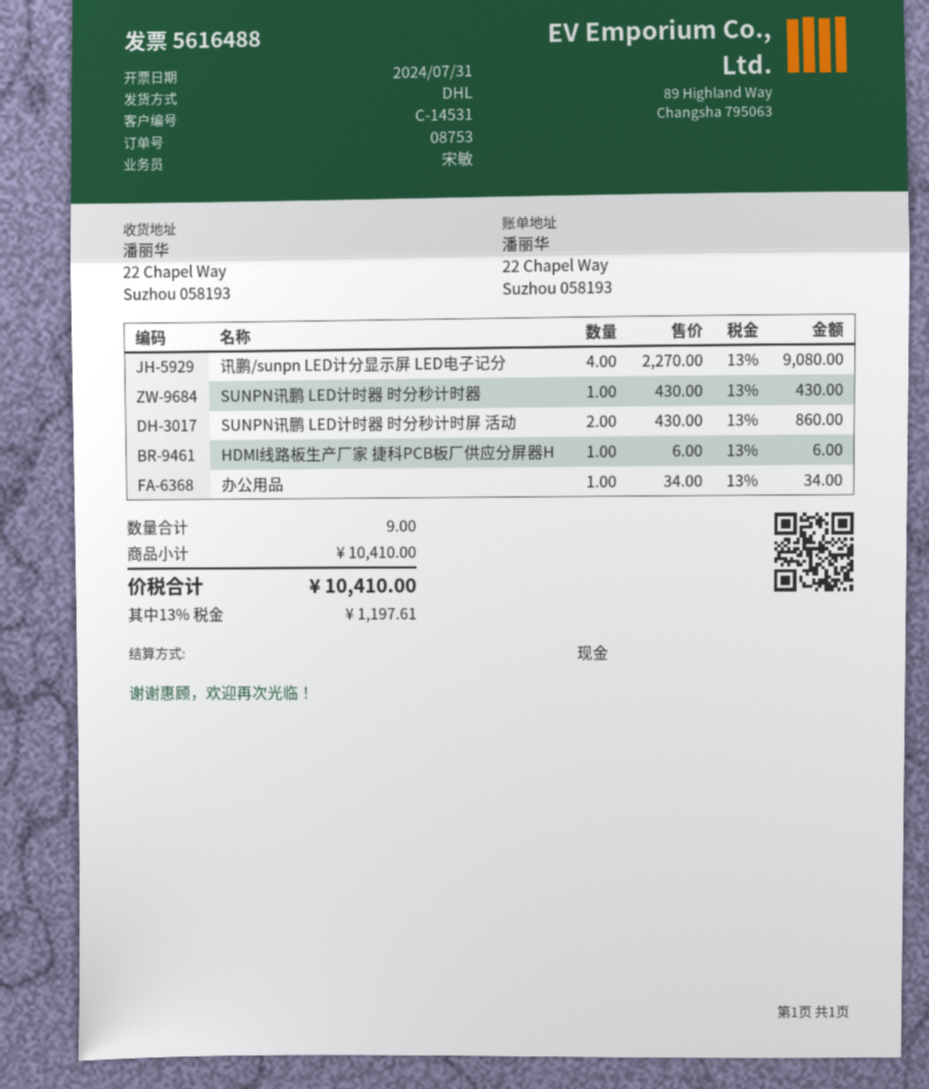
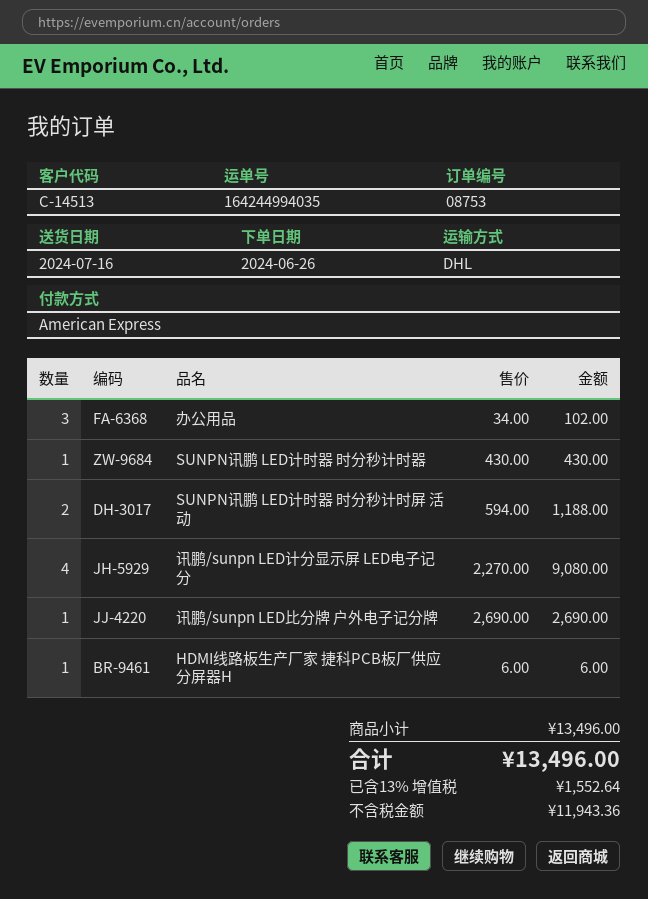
customer number: C-14531 -> C-14513
payment method: cash -> American Express
SUNPN讯鹏 LED计时器 时分秒计时屏 活动: 2 x 430.00 = 860.00 -> 2 x 594.00 = 1188.00
办公用品: 1 x 34.00 = 34.00 -> 3 x 34.00 = 102.00
讯鹏/sunpn LED比分牌 户外电子记分牌: none -> 1 x 2690.00 = 2690.00
subtotal: 10410.00 -> 13496.00
tax: 13% = 1197.61 -> 13% = 1552.64
total: 10410.00 -> 13496.00

